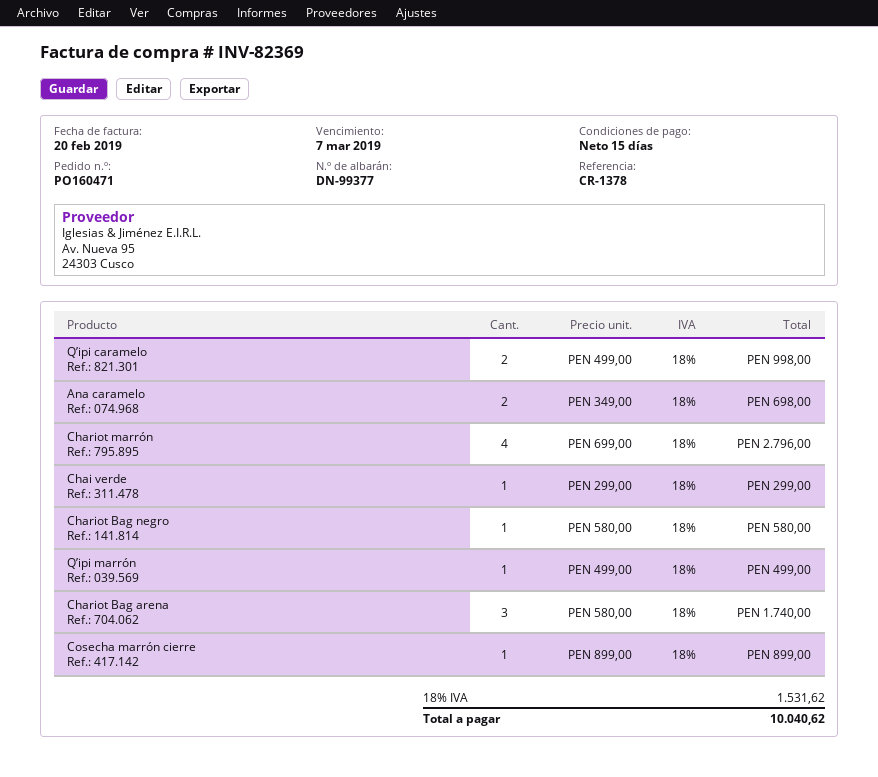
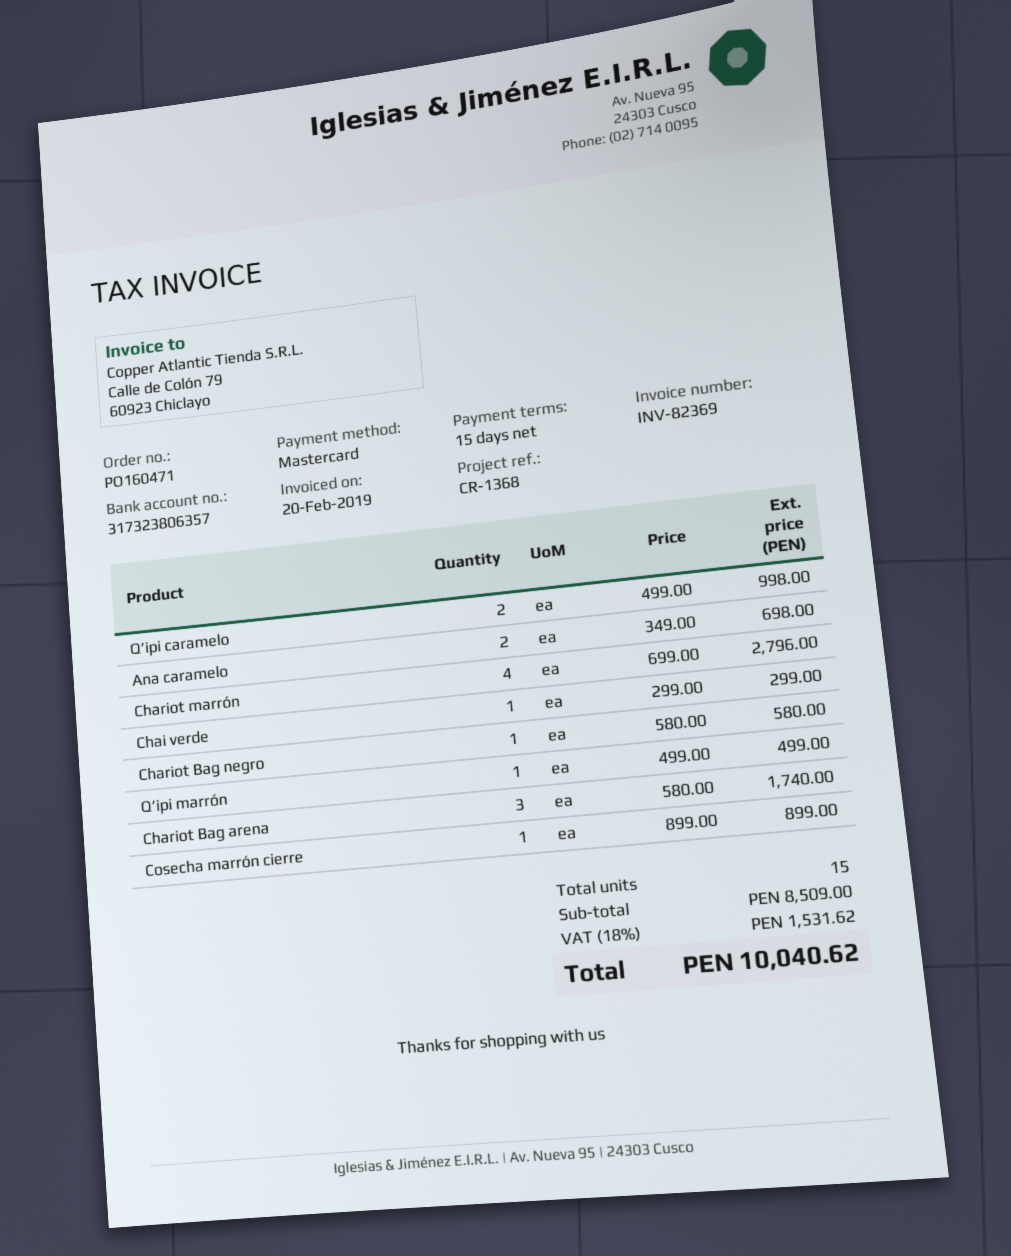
reference: CR-1378 -> CR-1368

